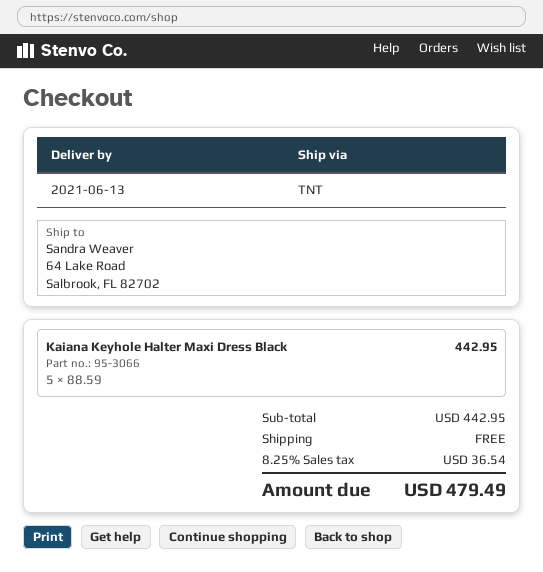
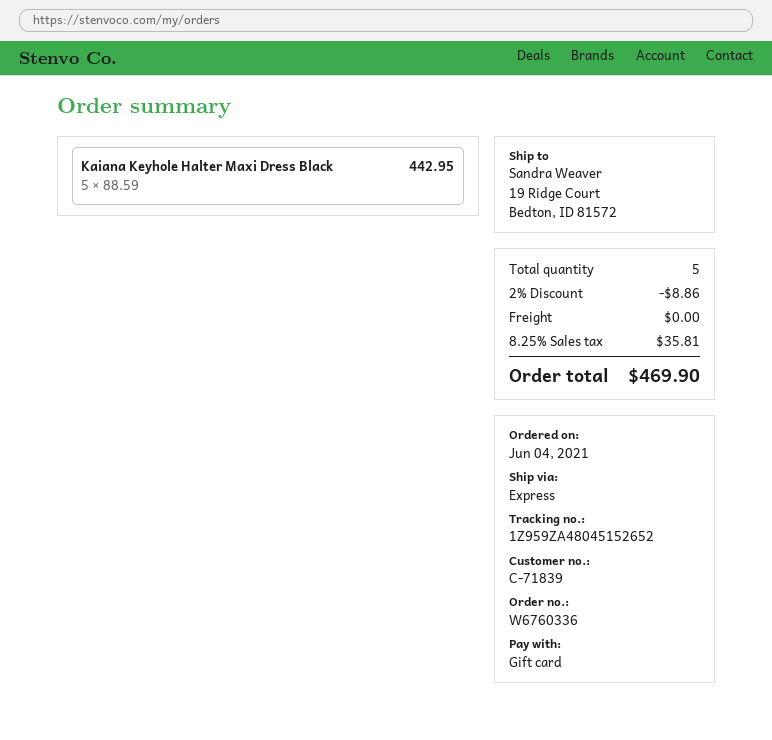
shipping method: TNT -> express
ship to: 64 Lake Road, Salbrook, FL 82702 -> 19 Ridge Court, Bedton, ID 81572
discount: none -> 2% = 8.86
tax: 8.25% = 36.54 -> 8.25% = 35.81
total: 479.49 -> 469.90

